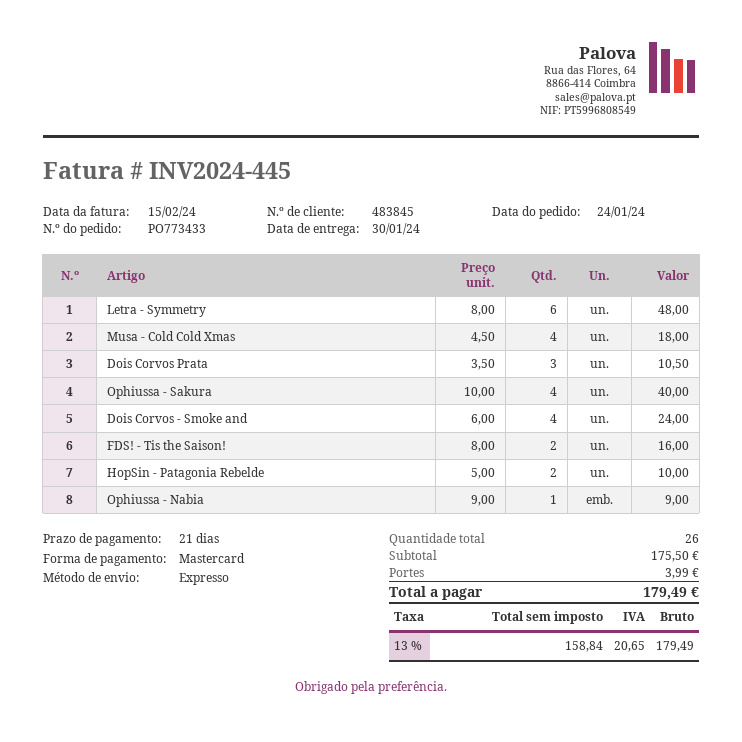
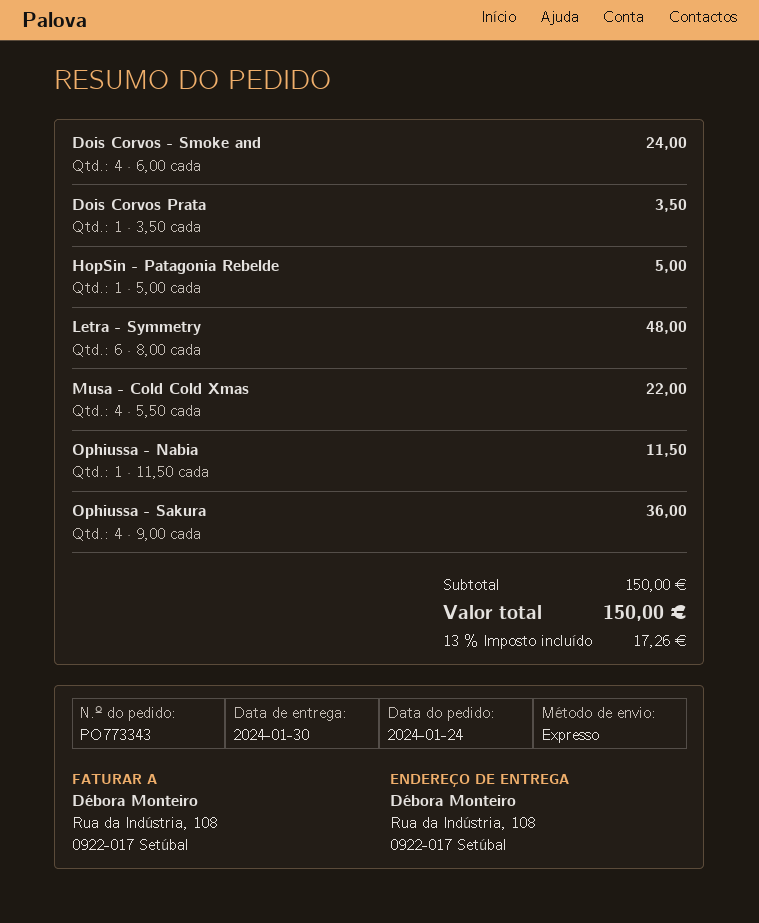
order number: PO773433 -> PO773343
Musa - Cold Cold Xmas: 4 x 4.50 = 18.00 -> 4 x 5.50 = 22.00
Dois Corvos Prata: 3 x 3.50 = 10.50 -> 1 x 3.50 = 3.50
Ophiussa - Sakura: 4 x 10.00 = 40.00 -> 4 x 9.00 = 36.00
FDS! - Tis the Saison!: 2 x 8.00 = 16.00 -> none
HopSin - Patagonia Rebelde: 2 x 5.00 = 10.00 -> 1 x 5.00 = 5.00
Ophiussa - Nabia: 1 x 9.00 = 9.00 -> 1 x 11.50 = 11.50
subtotal: 175.50 -> 150.00
shipping: 3.99 -> none
tax: 13% = 20.65 -> 13% = 17.26
total: 179.49 -> 150.00

